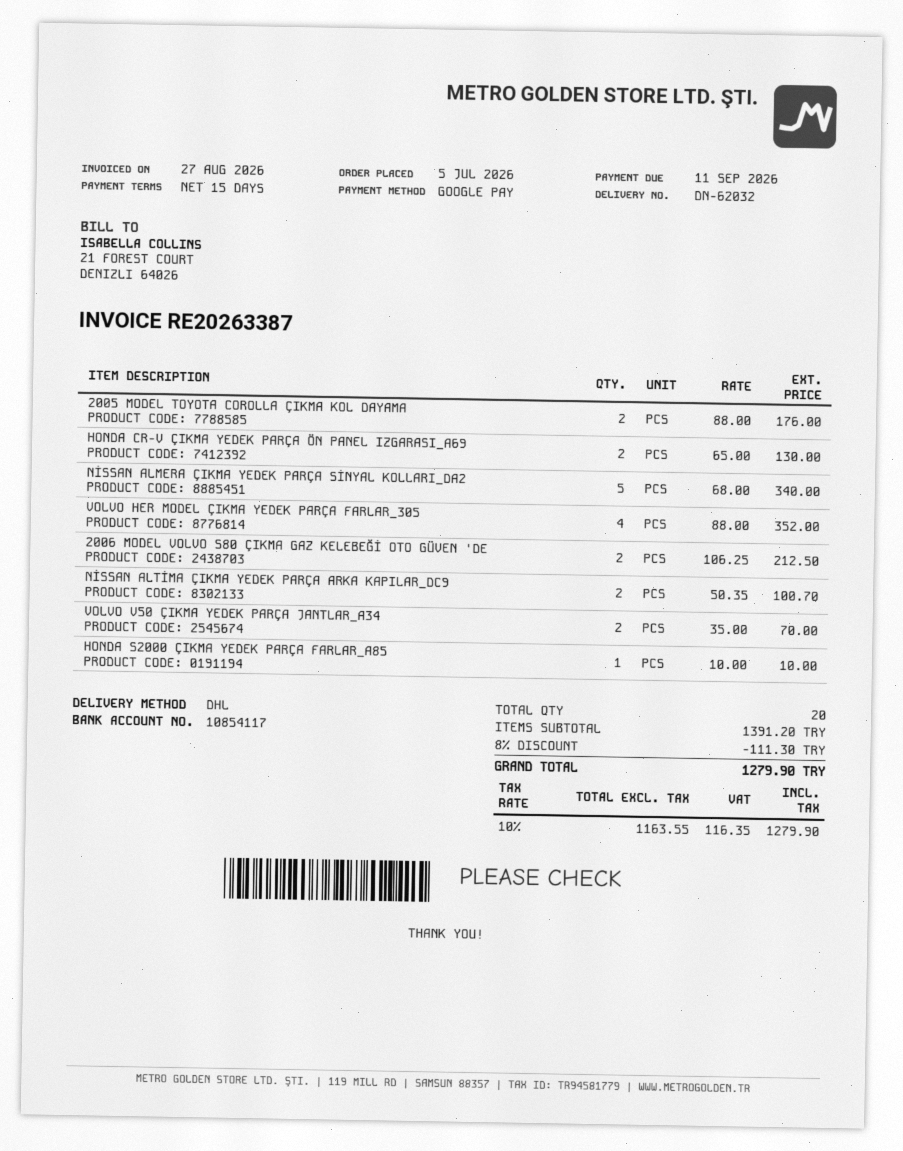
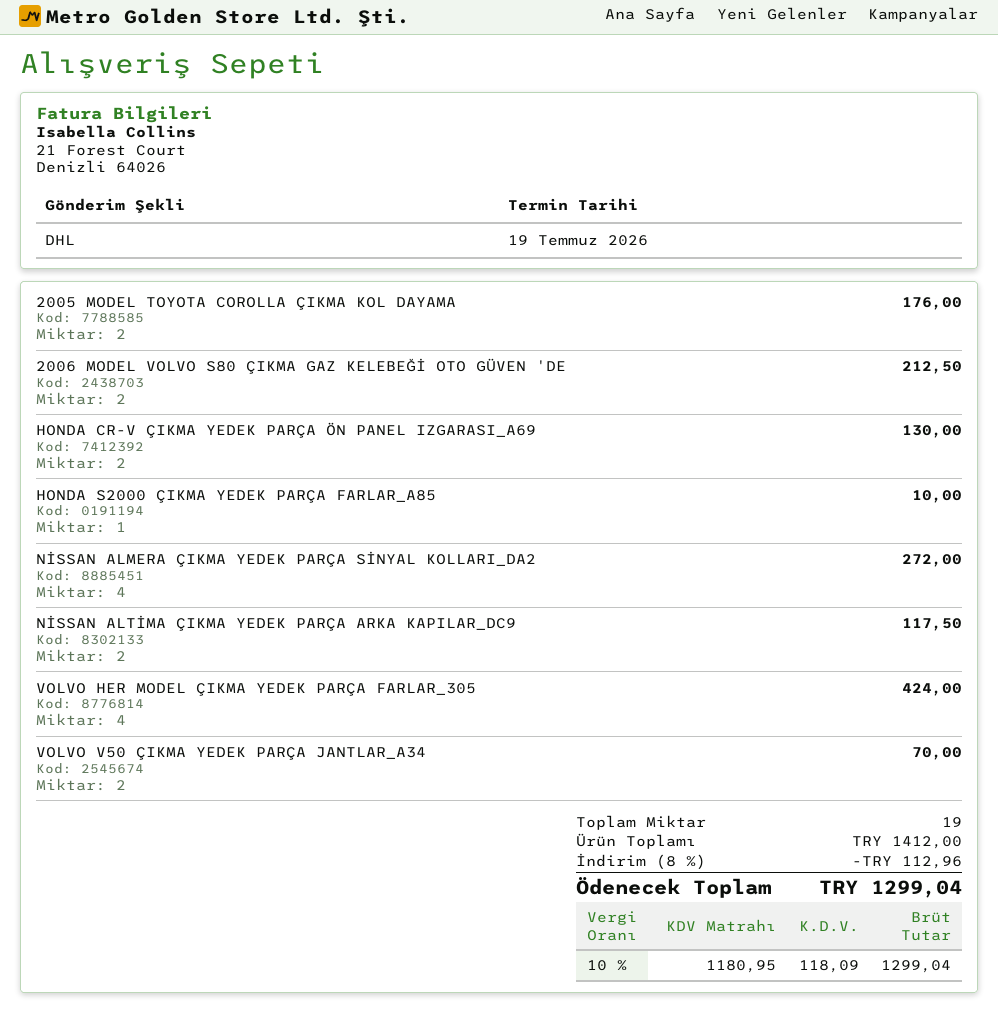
NİSSAN ALMERA ÇIKMA YEDEK PARÇA SİNYAL KOLLARI_DA2: 5 for 340.00 -> 4 for 272.00
VOLVO HER MODEL ÇIKMA YEDEK PARÇA FARLAR_305: 4 for 352.00 -> 4 for 424.00
NİSSAN ALTİMA ÇIKMA YEDEK PARÇA ARKA KAPILAR_DC9: 2 for 100.70 -> 2 for 117.50
total quantity: 20 -> 19
subtotal: 1391.20 -> 1412.00
discount: 8% = 111.30 -> 8% = 112.96
net: 1163.55 -> 1180.95
tax: 10% = 116.35 -> 10% = 118.09
total: 1279.90 -> 1299.04

